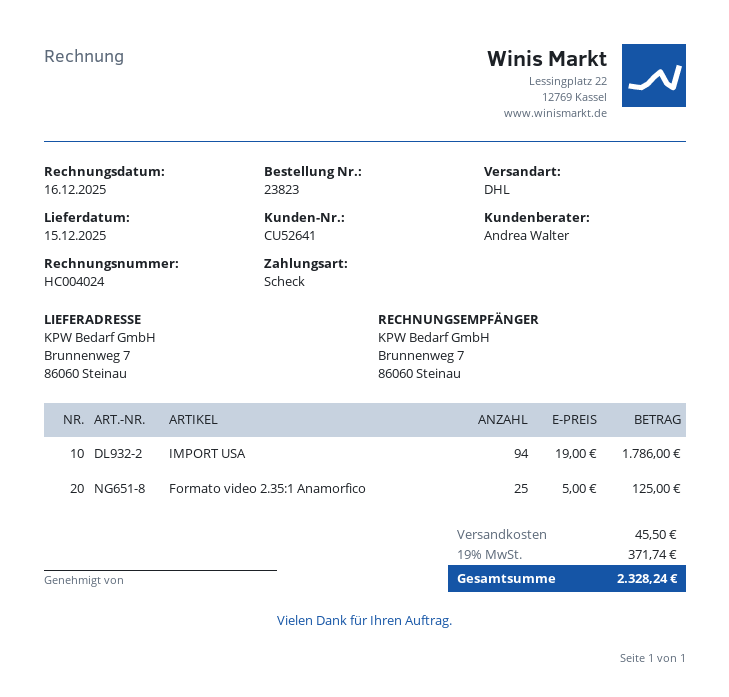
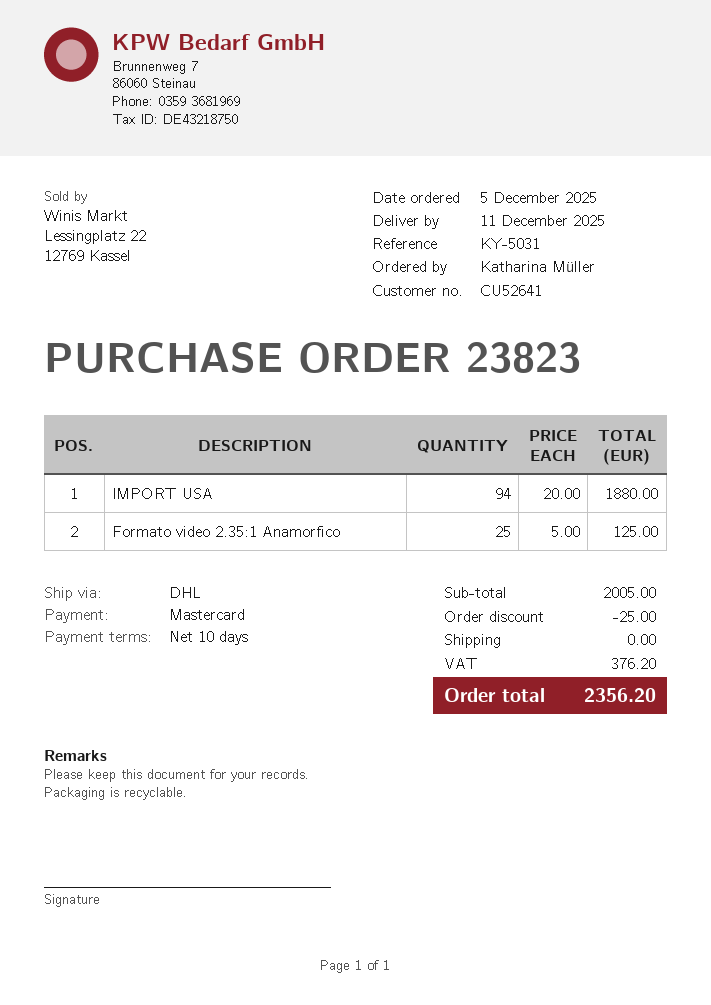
delivery date: 2025-12-15 -> 2025-12-11
payment method: cheque -> Mastercard
IMPORT USA: 94 x 19.00 = 1786.00 -> 94 x 20.00 = 1880.00
discount: none -> 25.00
shipping: 45.50 -> 0.00
tax: 371.74 -> 376.20
total: 2328.24 -> 2356.20

